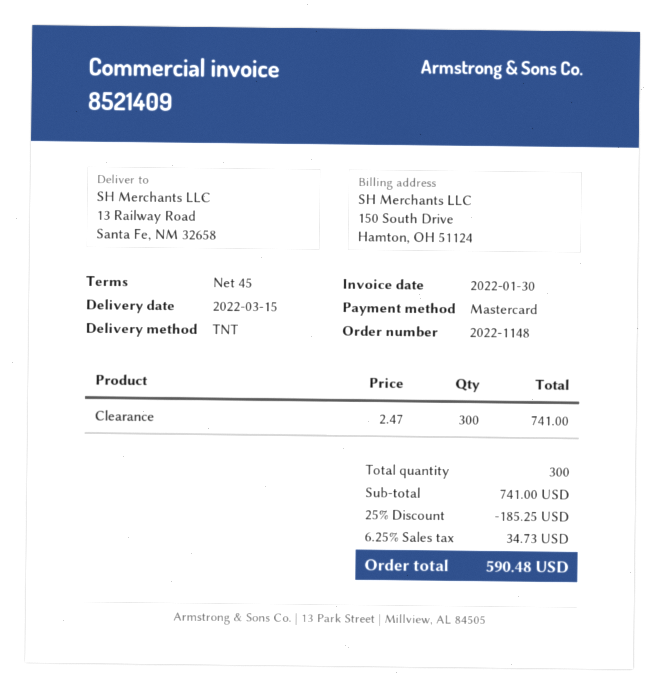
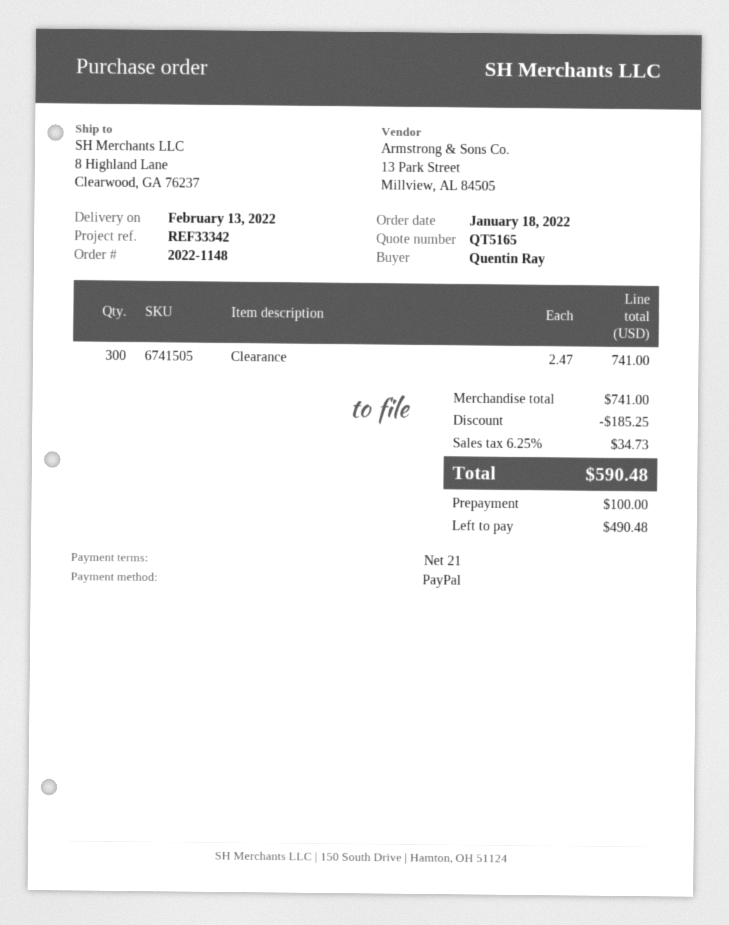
delivery date: 2022-03-15 -> 2022-02-13
payment terms: 45 days -> 21 days
payment method: Mastercard -> PayPal
ship to: 13 Railway Road, Santa Fe, NM 32658 -> 8 Highland Lane, Clearwood, GA 76237

